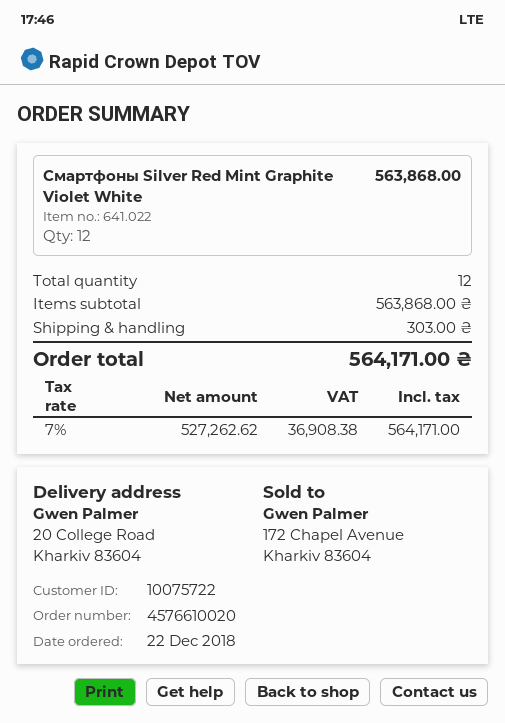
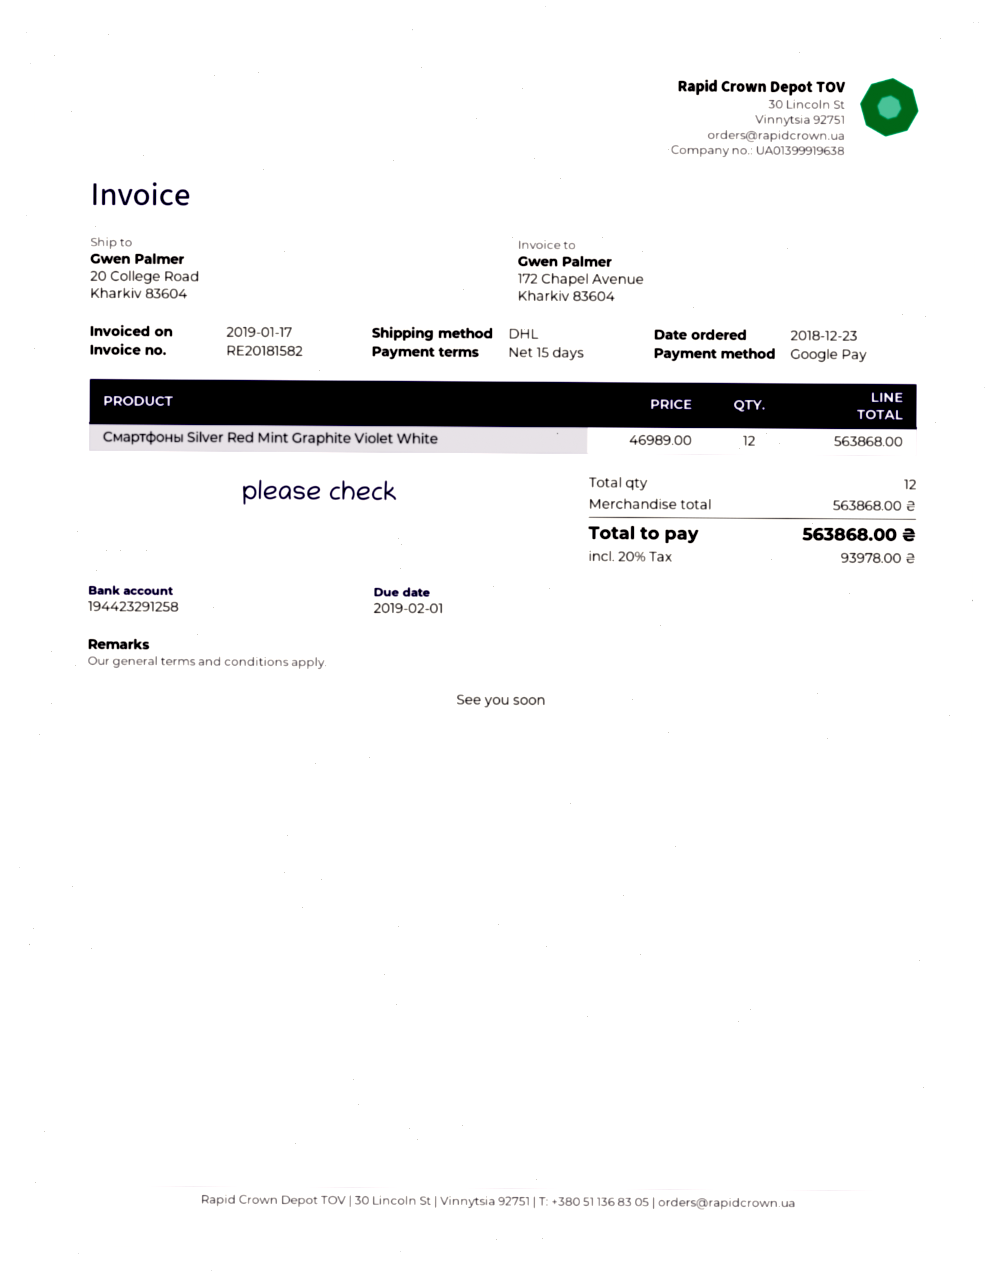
order date: 2018-12-22 -> 2018-12-23
shipping: 303.00 -> none
tax: 7% = 36908.38 -> 20% = 93978.00
total: 564171.00 -> 563868.00

